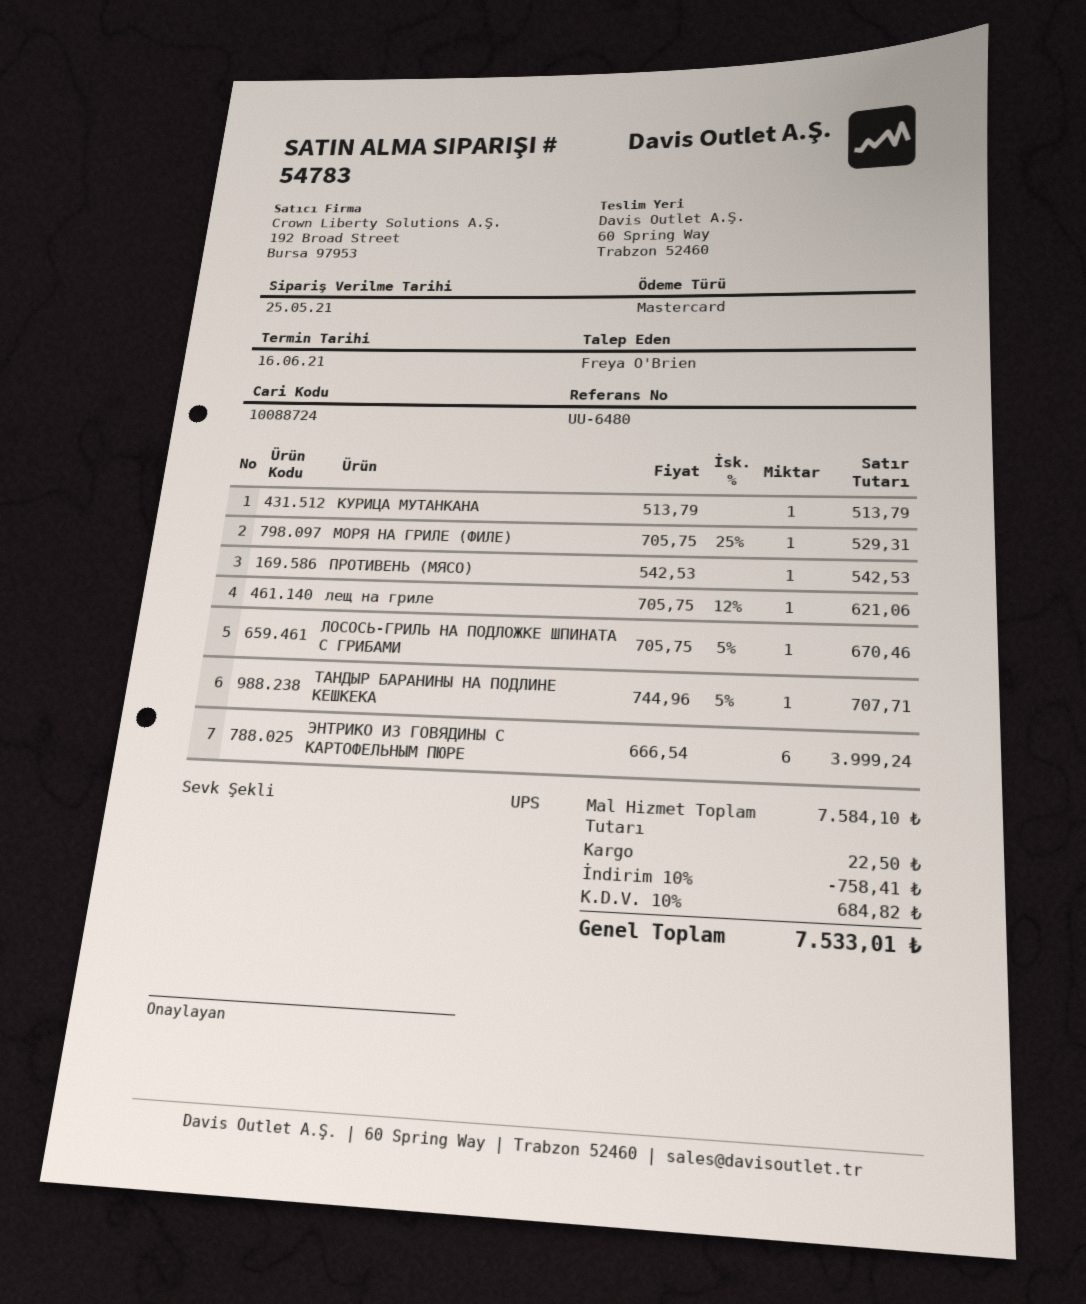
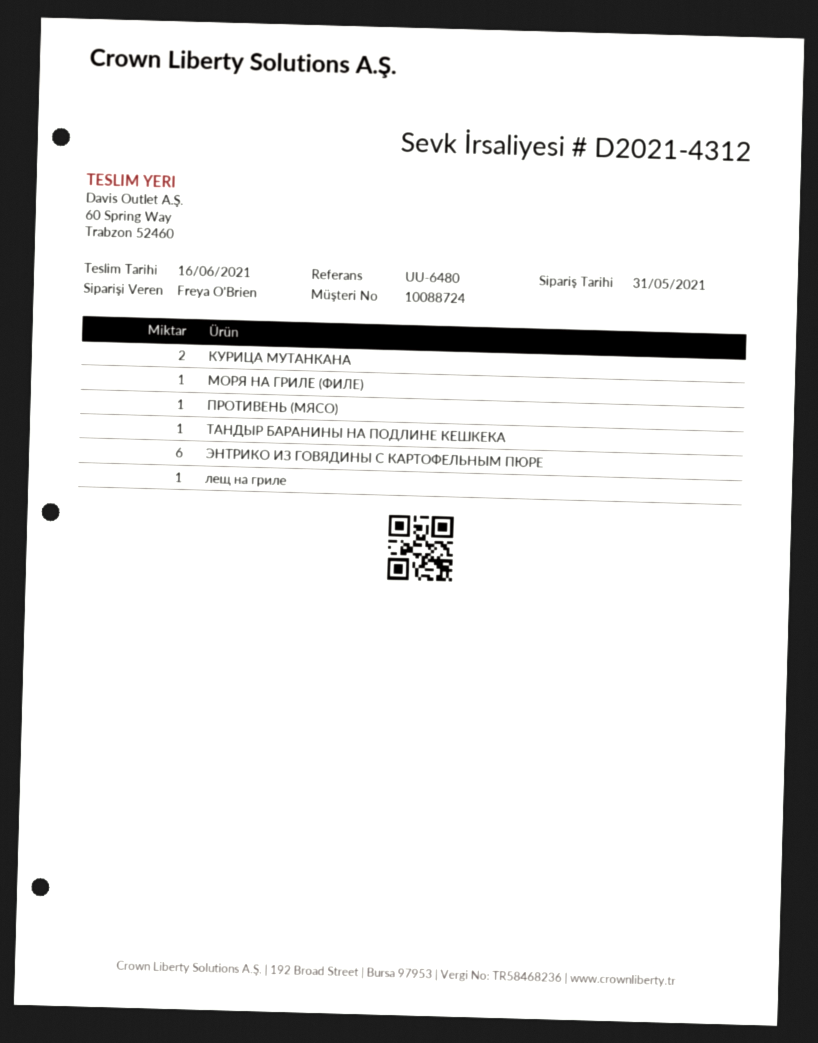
order date: 2021-05-25 -> 2021-05-31
КУРИЦА МУТАНКАНА: 1 -> 2
ЛОСОСЬ-ГРИЛЬ НА ПОДЛОЖКЕ ШПИНАТА С ГРИБАМИ: 1 -> none

